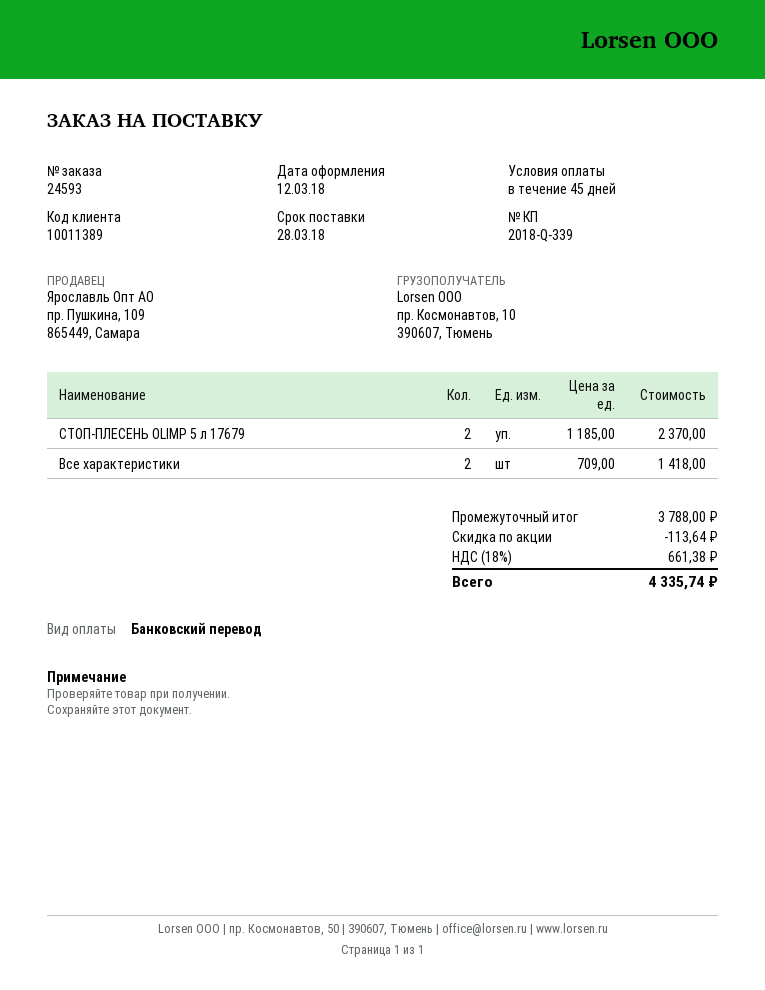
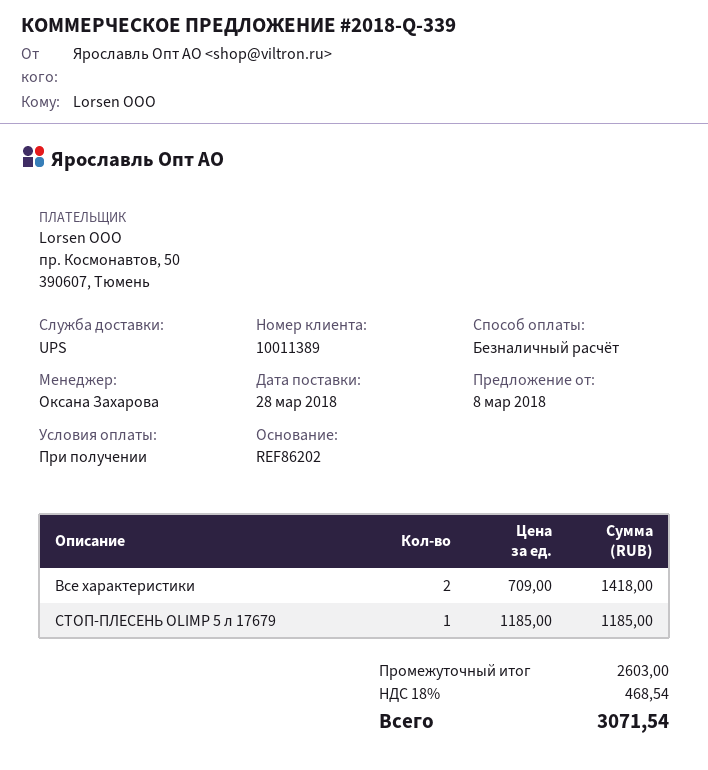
payment terms: 45 days -> on receipt
СТОП-ПЛЕСЕНЬ OLIMP 5 л 17679: 2 x 1185.00 = 2370.00 -> 1 x 1185.00 = 1185.00
subtotal: 3788.00 -> 2603.00
discount: 113.64 -> none
tax: 18% = 661.38 -> 18% = 468.54
total: 4335.74 -> 3071.54

